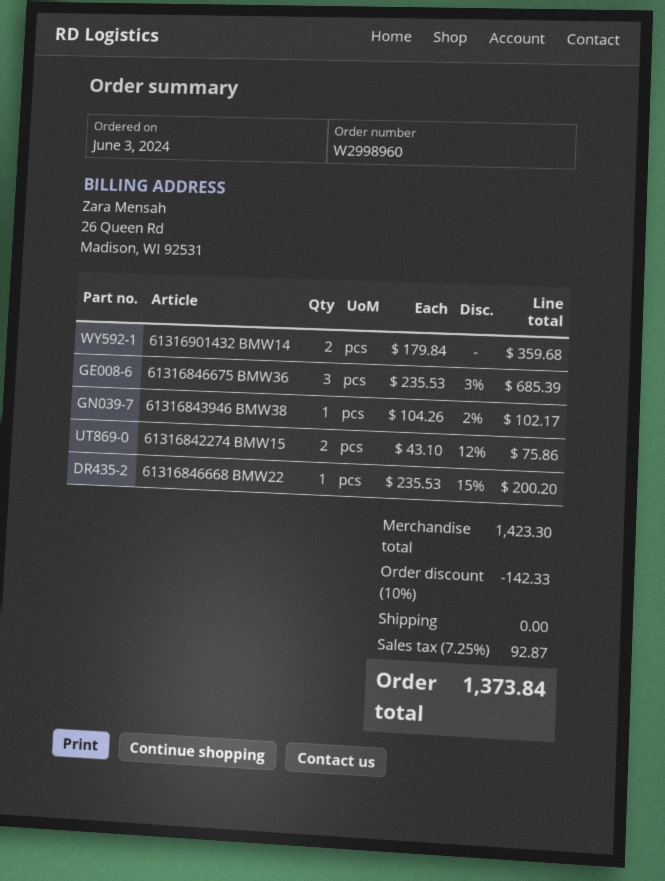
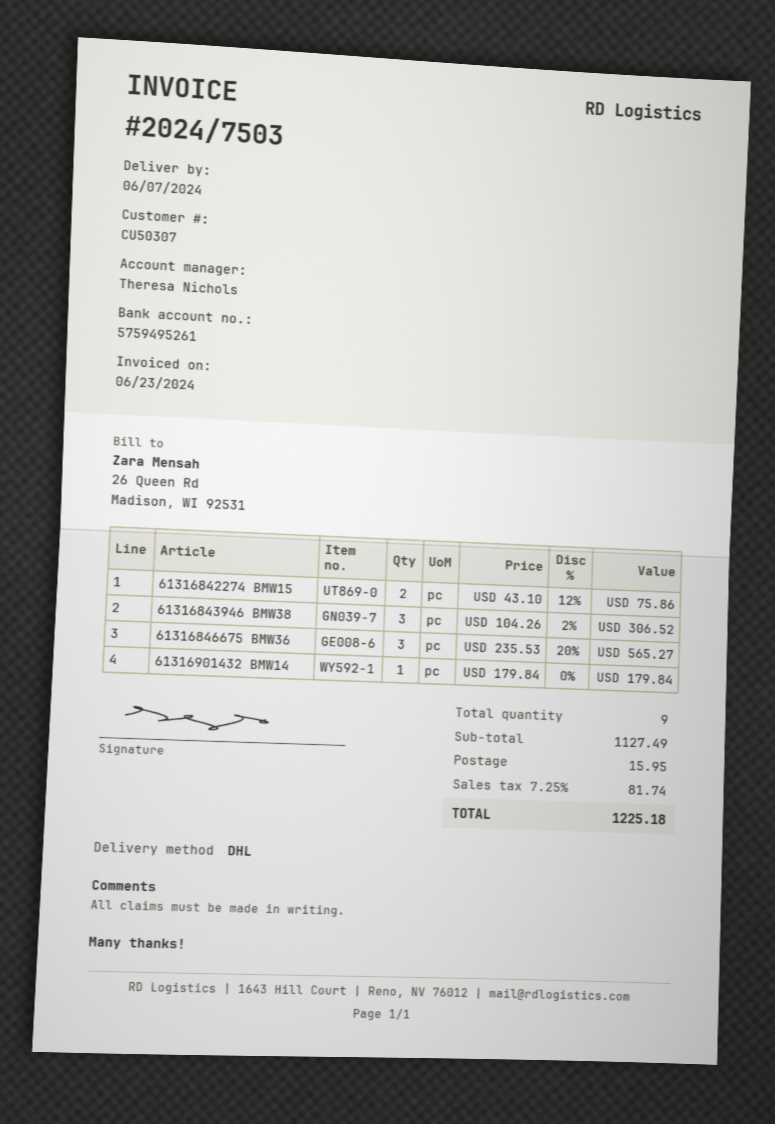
61316901432 BMW14: 2 x 179.84 = 359.68 -> 1 x 179.84 = 179.84
61316846675 BMW36: 3 x 235.53 - 3% = 685.39 -> 3 x 235.53 - 20% = 565.27
61316843946 BMW38: 1 x 104.26 - 2% = 102.17 -> 3 x 104.26 - 2% = 306.52
61316846668 BMW22: 1 x 235.53 - 15% = 200.20 -> none
subtotal: 1423.30 -> 1127.49
discount: 10% = 142.33 -> none
shipping: 0.00 -> 15.95
tax: 7.25% = 92.87 -> 7.25% = 81.74
total: 1373.84 -> 1225.18

